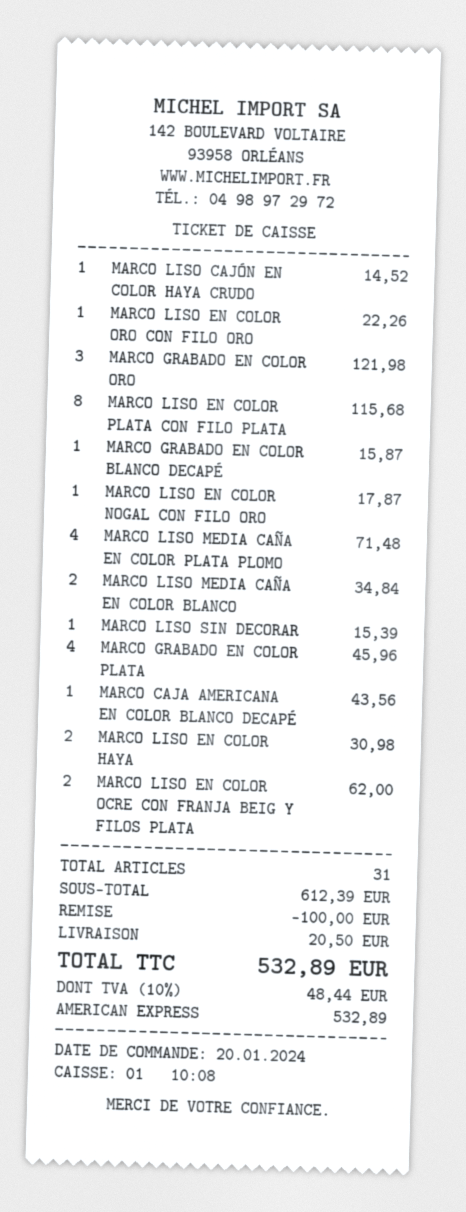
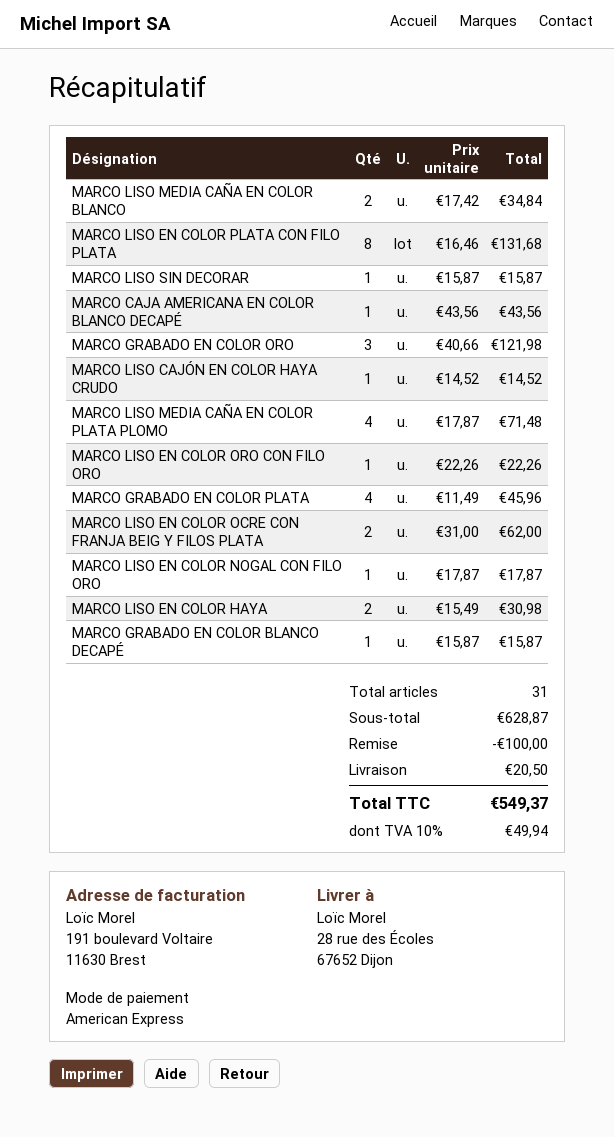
MARCO LISO EN COLOR PLATA CON FILO PLATA: 8 for 115.68 -> 8 for 131.68
MARCO LISO SIN DECORAR: 1 for 15.39 -> 1 for 15.87
subtotal: 612.39 -> 628.87
tax: 10% = 48.44 -> 10% = 49.94
total: 532.89 -> 549.37

